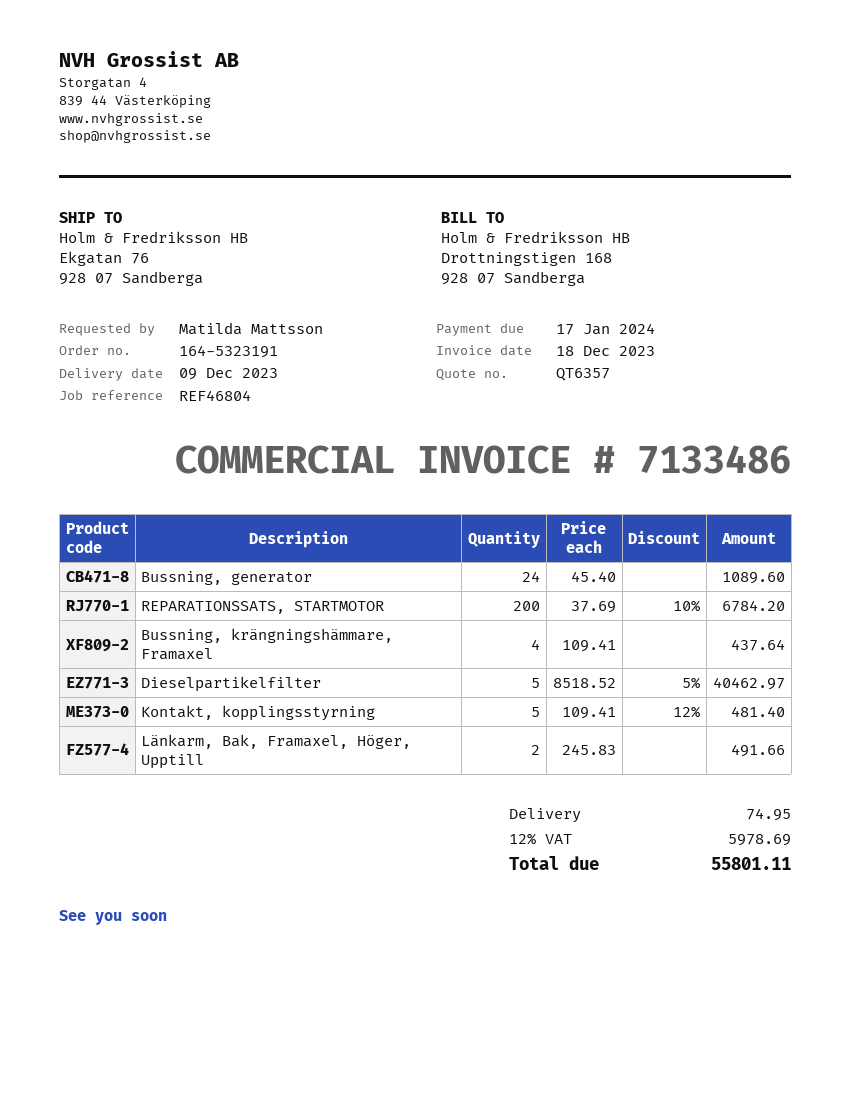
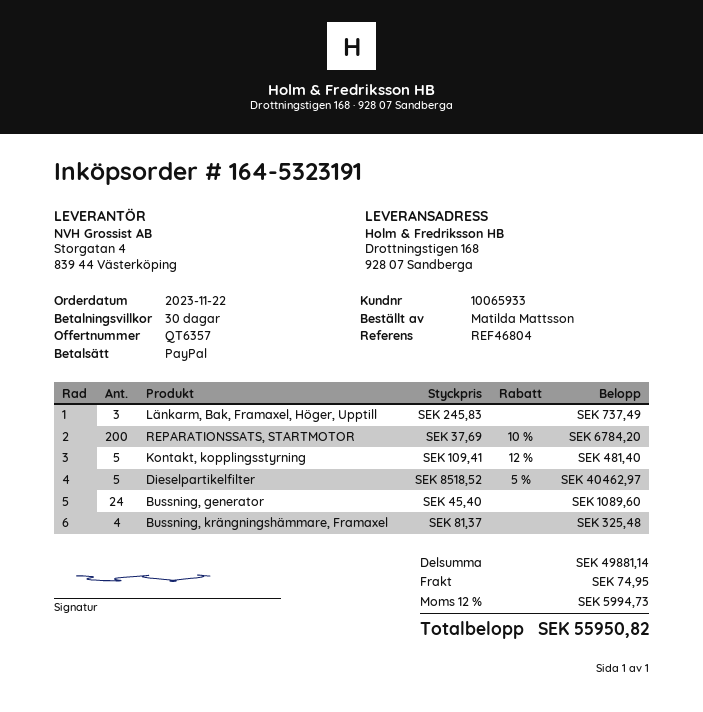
ship to: Ekgatan 76, 928 07 Sandberga -> Drottningstigen 168, 928 07 Sandberga
Bussning, krängningshämmare, Framaxel: 4 x 109.41 = 437.64 -> 4 x 81.37 = 325.48
Länkarm, Bak, Framaxel, Höger, Upptill: 2 x 245.83 = 491.66 -> 3 x 245.83 = 737.49
tax: 12% = 5978.69 -> 12% = 5994.73
total: 55801.11 -> 55950.82

